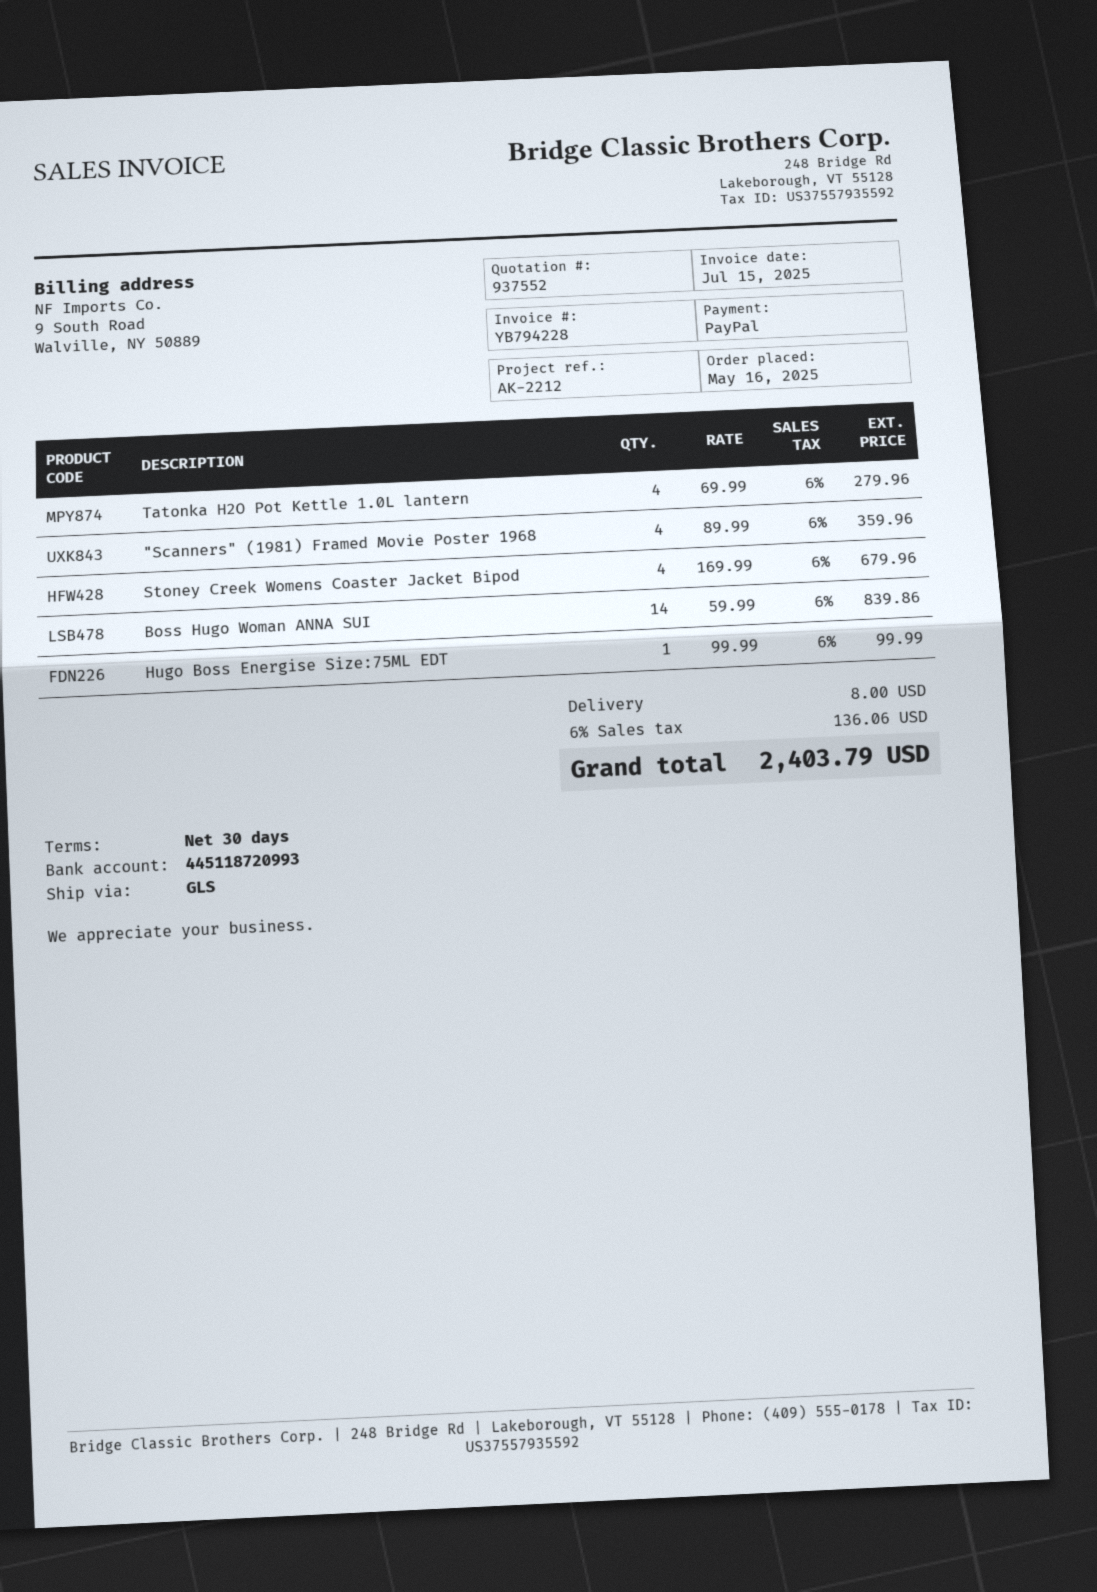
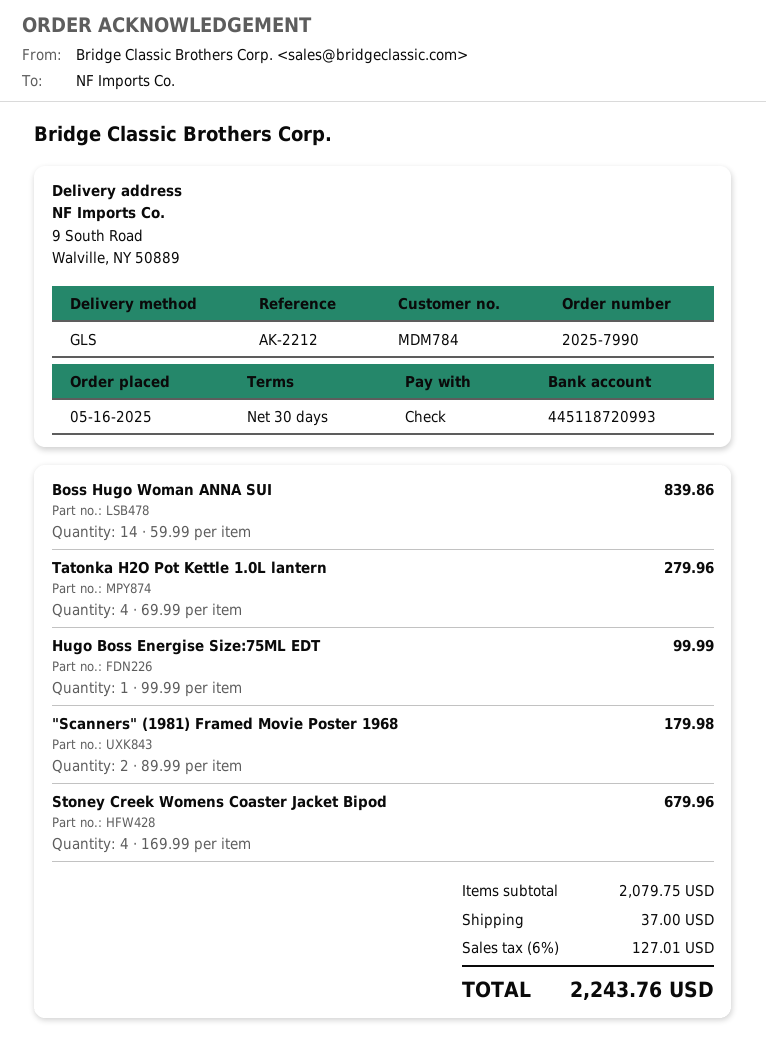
payment method: PayPal -> cheque
"Scanners" (1981) Framed Movie Poster 1968: 4 x 89.99 = 359.96 -> 2 x 89.99 = 179.98
shipping: 8.00 -> 37.00
tax: 6% = 136.06 -> 6% = 127.01
total: 2403.79 -> 2243.76

